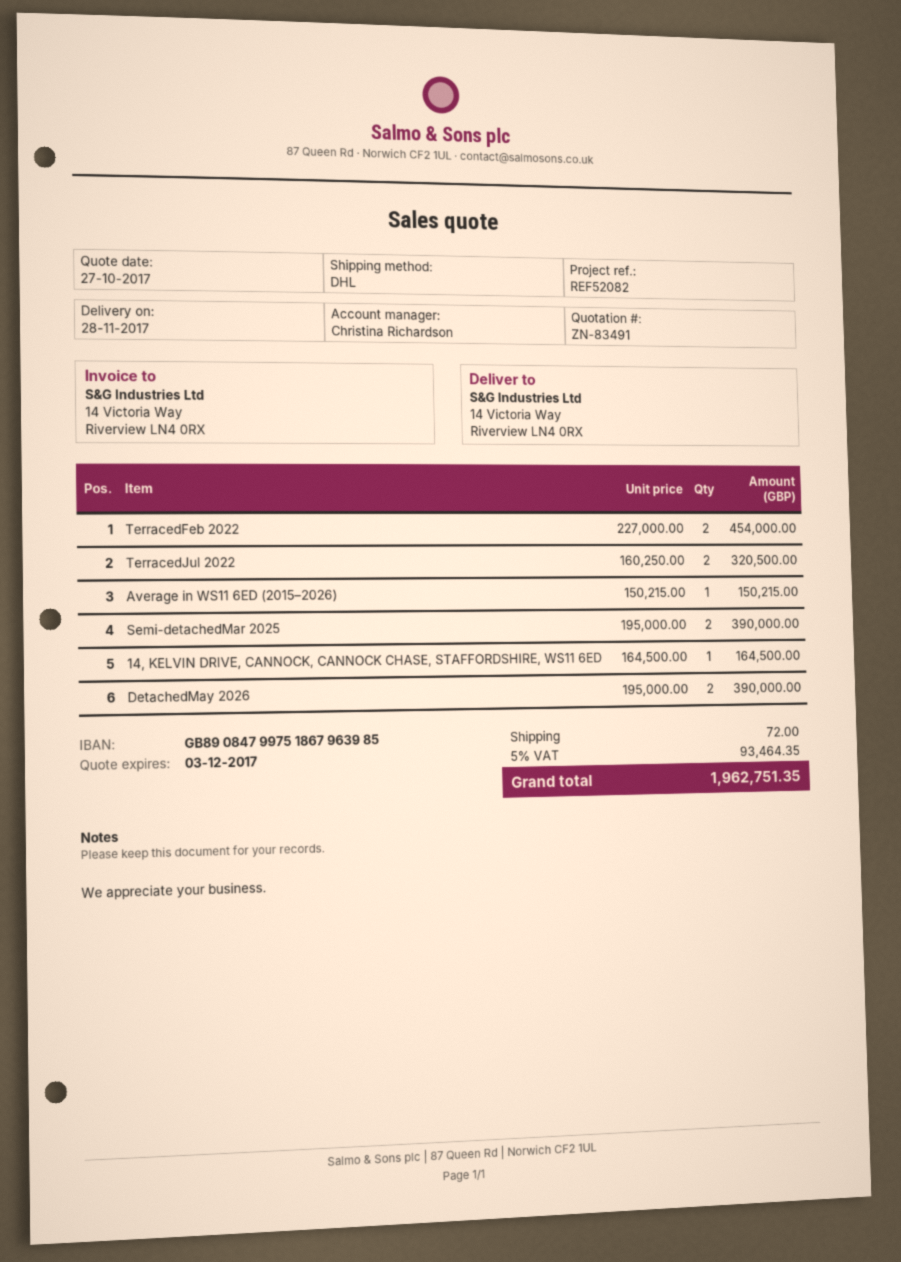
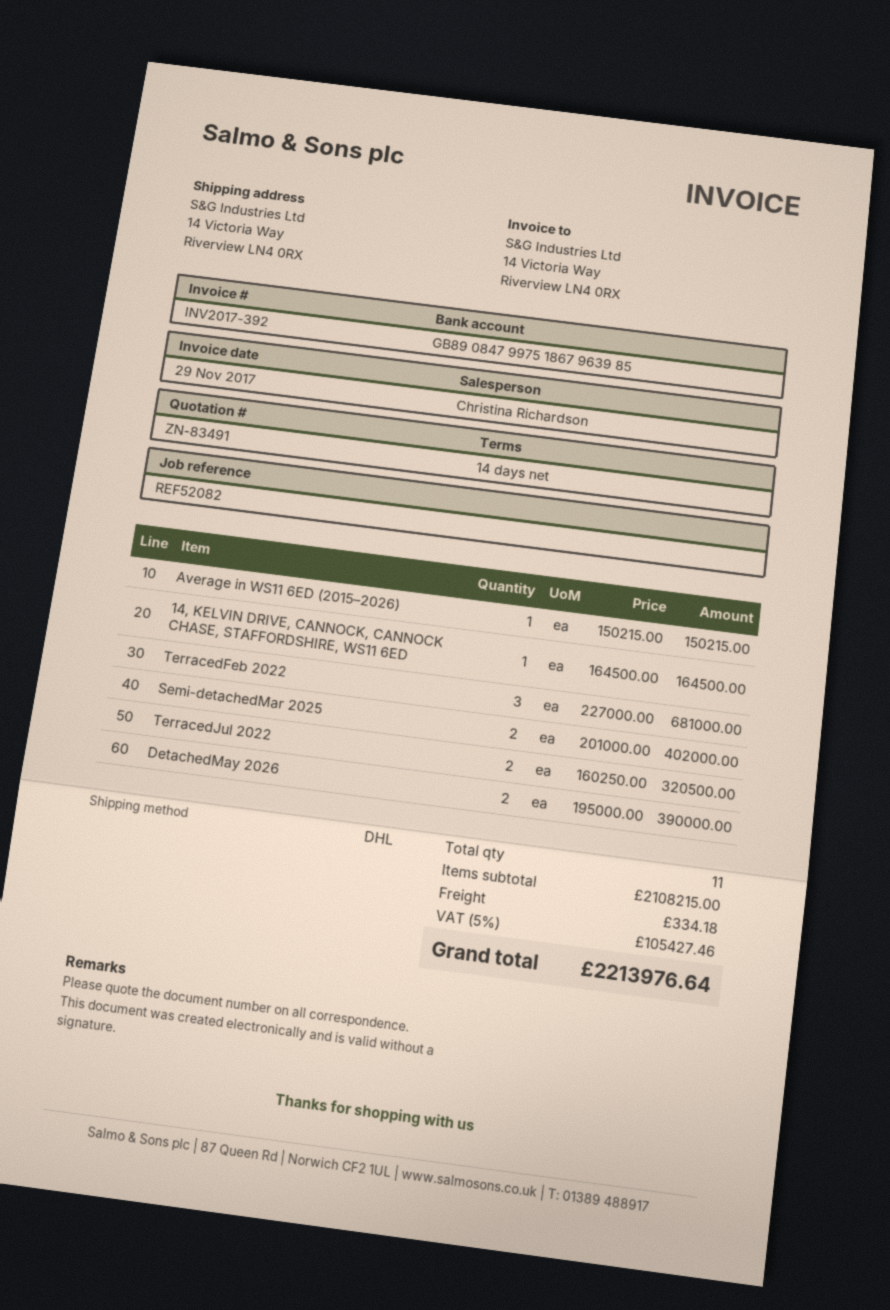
TerracedFeb 2022: 2 x 227000.00 = 454000.00 -> 3 x 227000.00 = 681000.00
Semi-detachedMar 2025: 2 x 195000.00 = 390000.00 -> 2 x 201000.00 = 402000.00
shipping: 72.00 -> 334.18
tax: 5% = 93464.35 -> 5% = 105427.46
total: 1962751.35 -> 2213976.64

